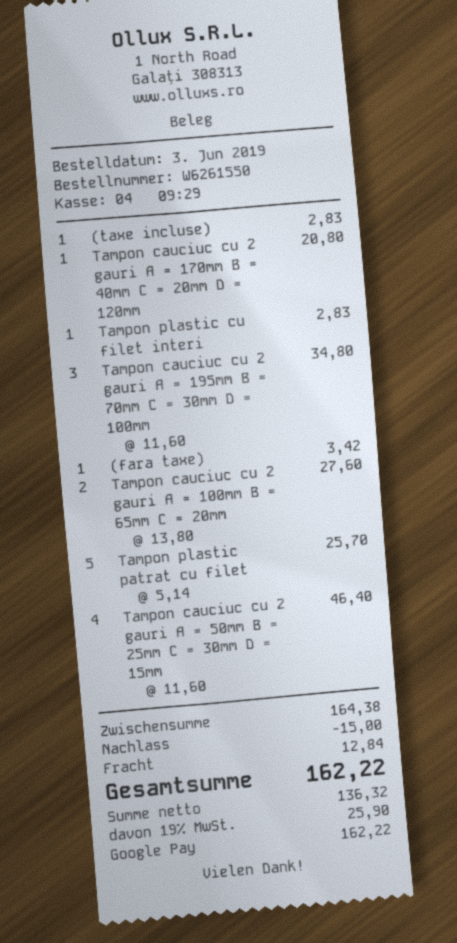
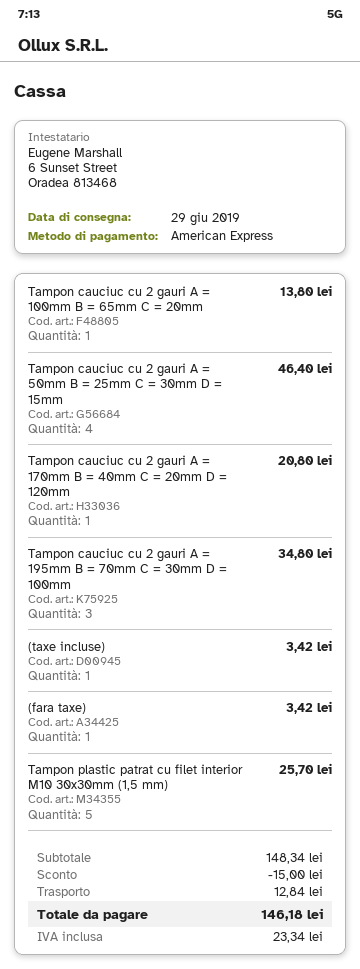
payment method: Google Pay -> American Express
(taxe incluse): 1 for 2.83 -> 1 for 3.42
Tampon plastic cu filet interi: 1 for 2.83 -> none
Tampon cauciuc cu 2 gauri A = 100mm B = 65mm C = 20mm: 2 for 27.60 -> 1 for 13.80
subtotal: 164.38 -> 148.34
tax: 25.90 -> 23.34
total: 162.22 -> 146.18

